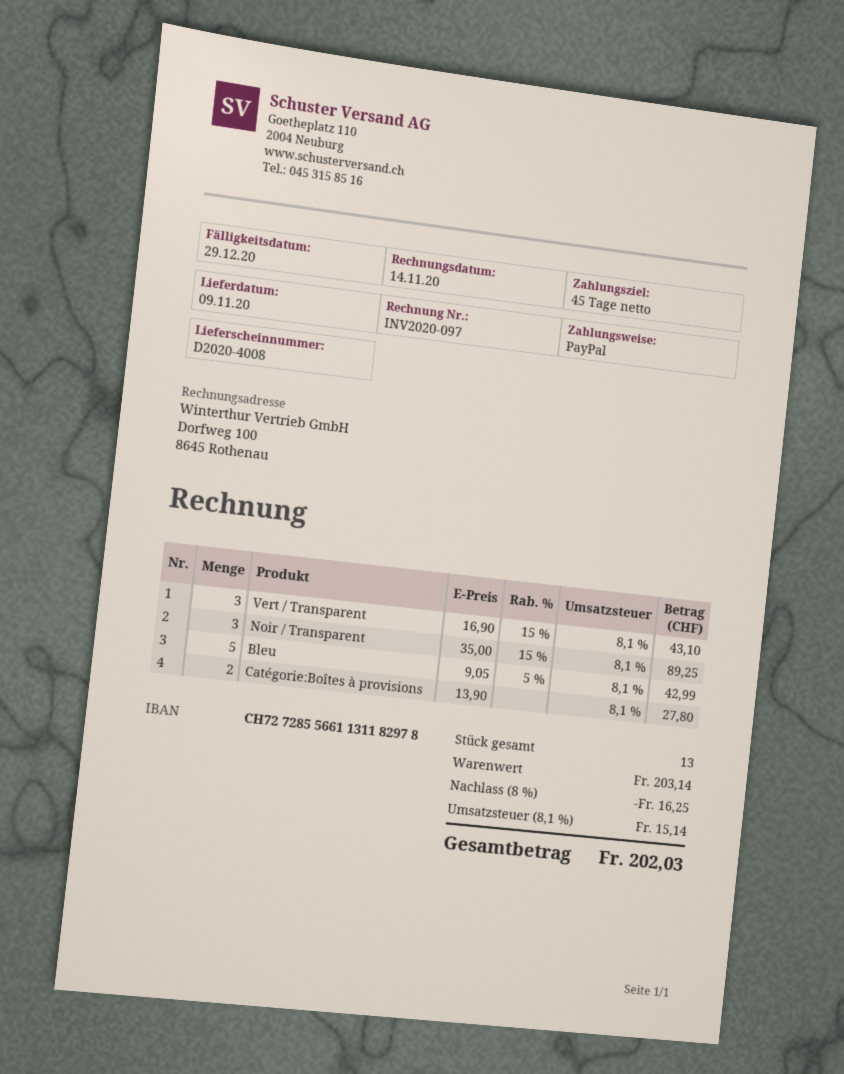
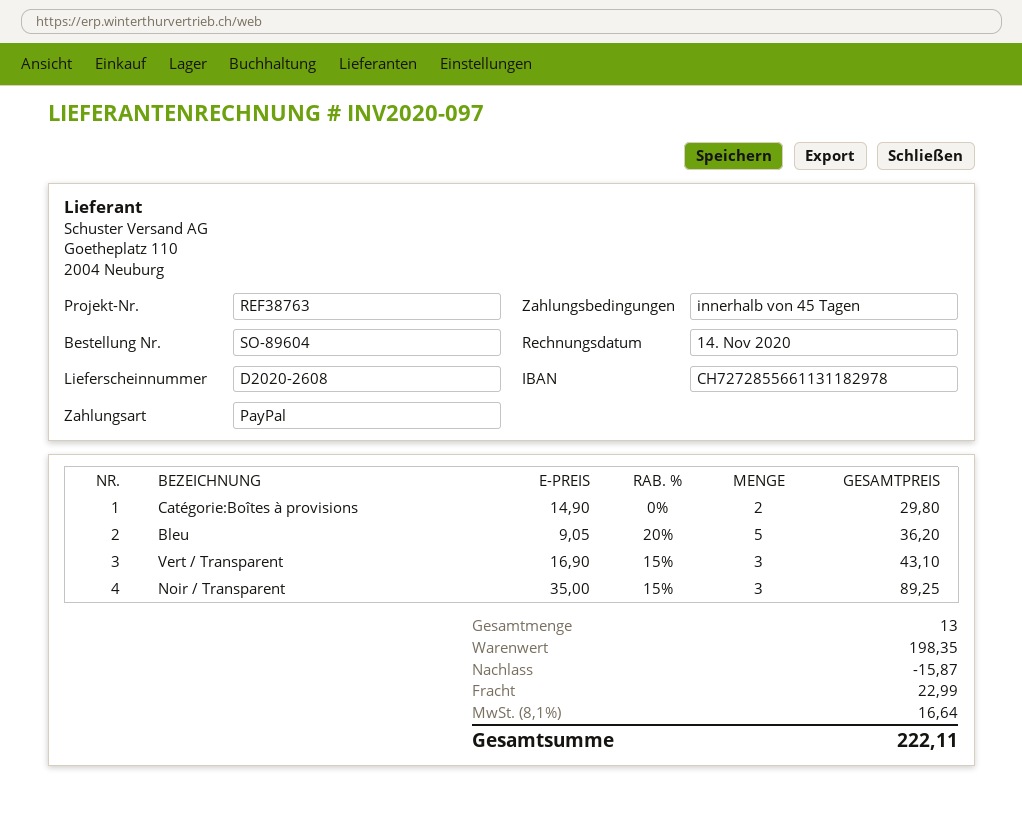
delivery note number: D2020-4008 -> D2020-2608
Bleu: 5 x 9.05 - 5% = 42.99 -> 5 x 9.05 - 20% = 36.20
Catégorie:Boîtes à provisions: 2 x 13.90 = 27.80 -> 2 x 14.90 = 29.80
subtotal: 203.14 -> 198.35
discount: 16.25 -> 15.87
shipping: none -> 22.99
tax: 8.1% = 15.14 -> 8.1% = 16.64
total: 202.03 -> 222.11

